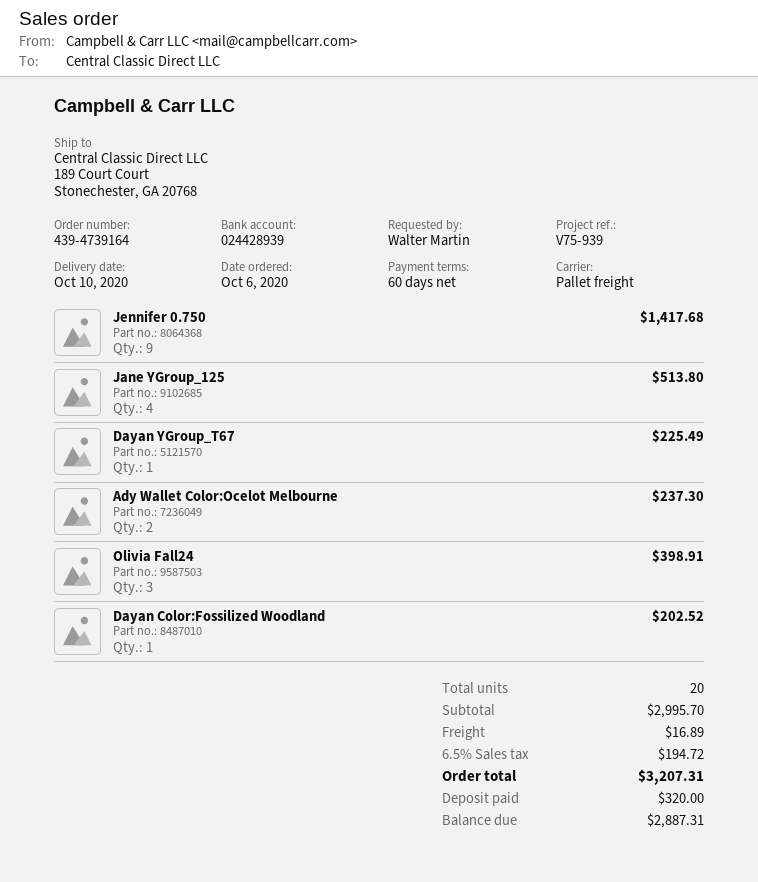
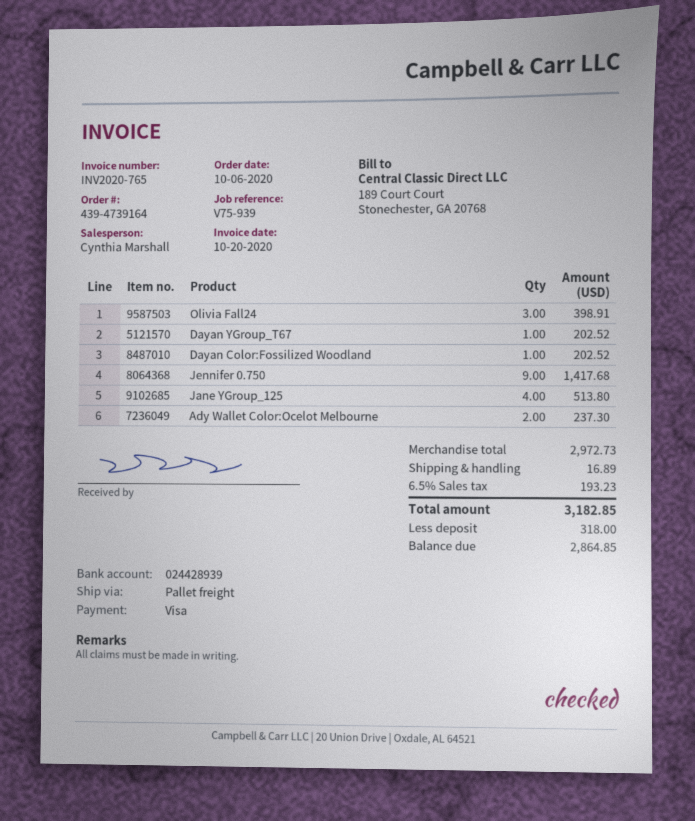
Dayan YGroup_T67: 1 for 225.49 -> 1 for 202.52
subtotal: 2995.70 -> 2972.73
tax: 6.5% = 194.72 -> 6.5% = 193.23
total: 3207.31 -> 3182.85
deposit: 320.00 -> 318.00
balance: 2887.31 -> 2864.85

